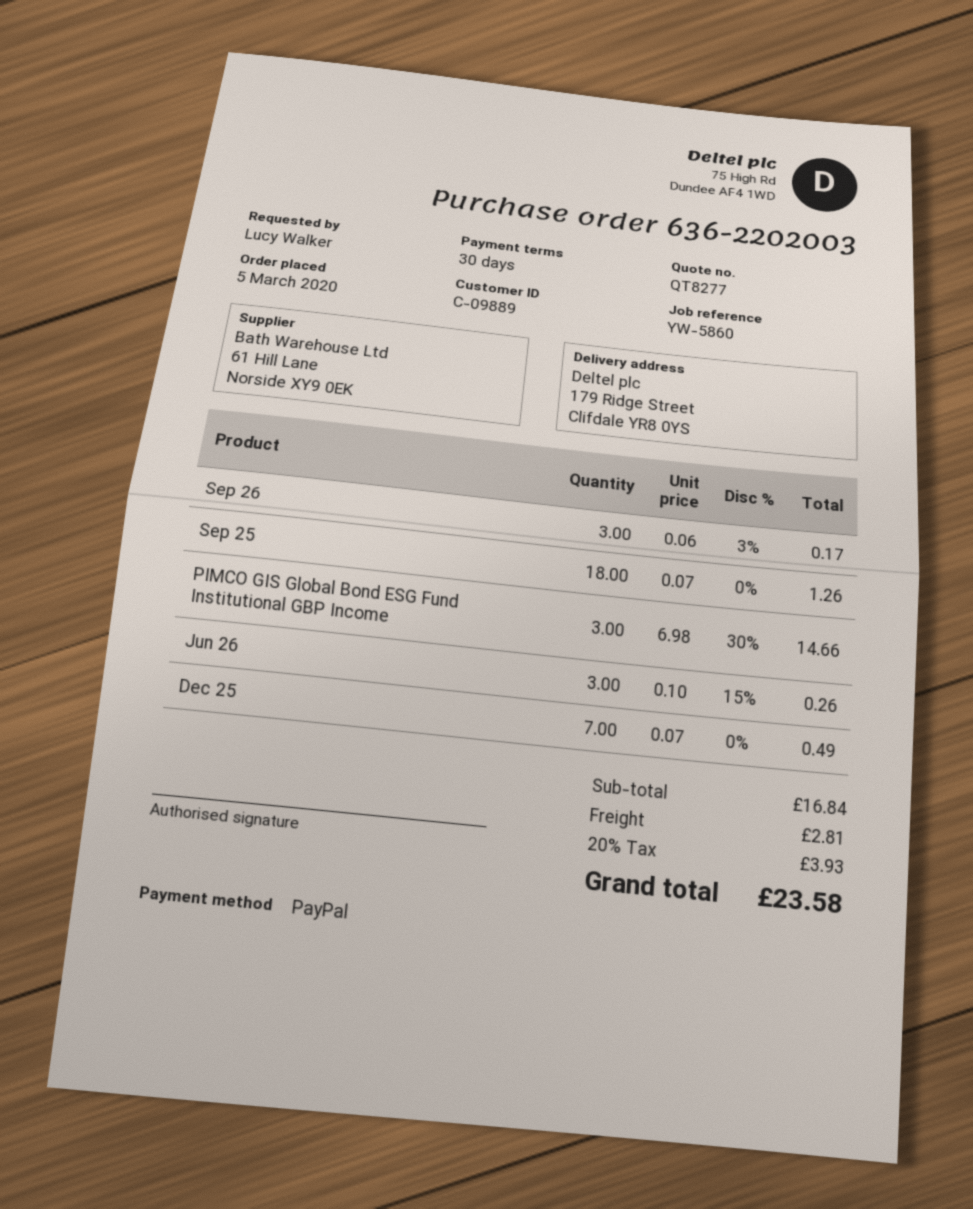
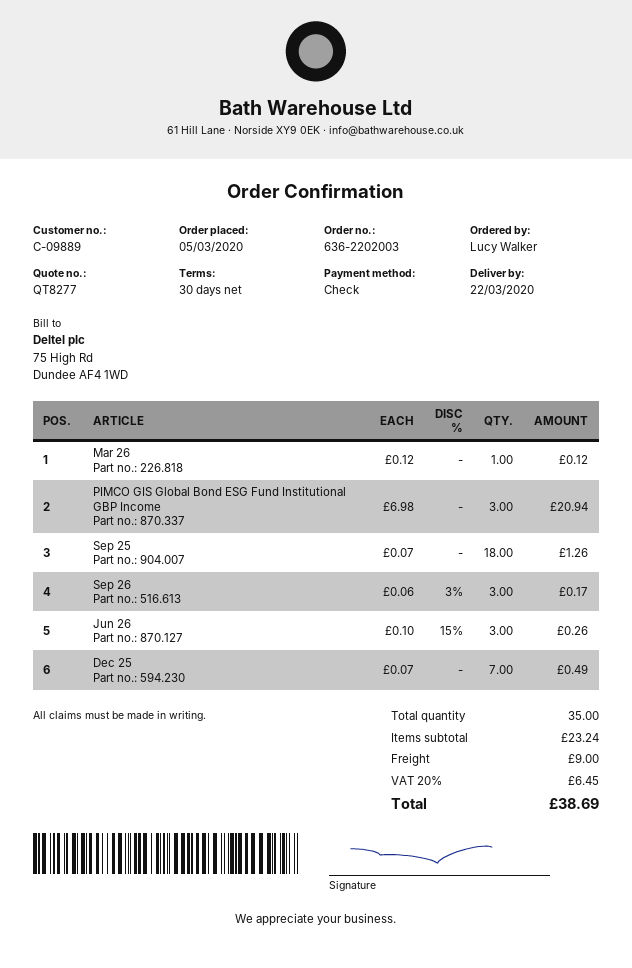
payment method: PayPal -> cheque
PIMCO GIS Global Bond ESG Fund Institutional GBP Income: 3 x 6.98 - 30% = 14.66 -> 3 x 6.98 = 20.94
Mar 26: none -> 1 x 0.12 = 0.12
subtotal: 16.84 -> 23.24
shipping: 2.81 -> 9.00
tax: 20% = 3.93 -> 20% = 6.45
total: 23.58 -> 38.69

